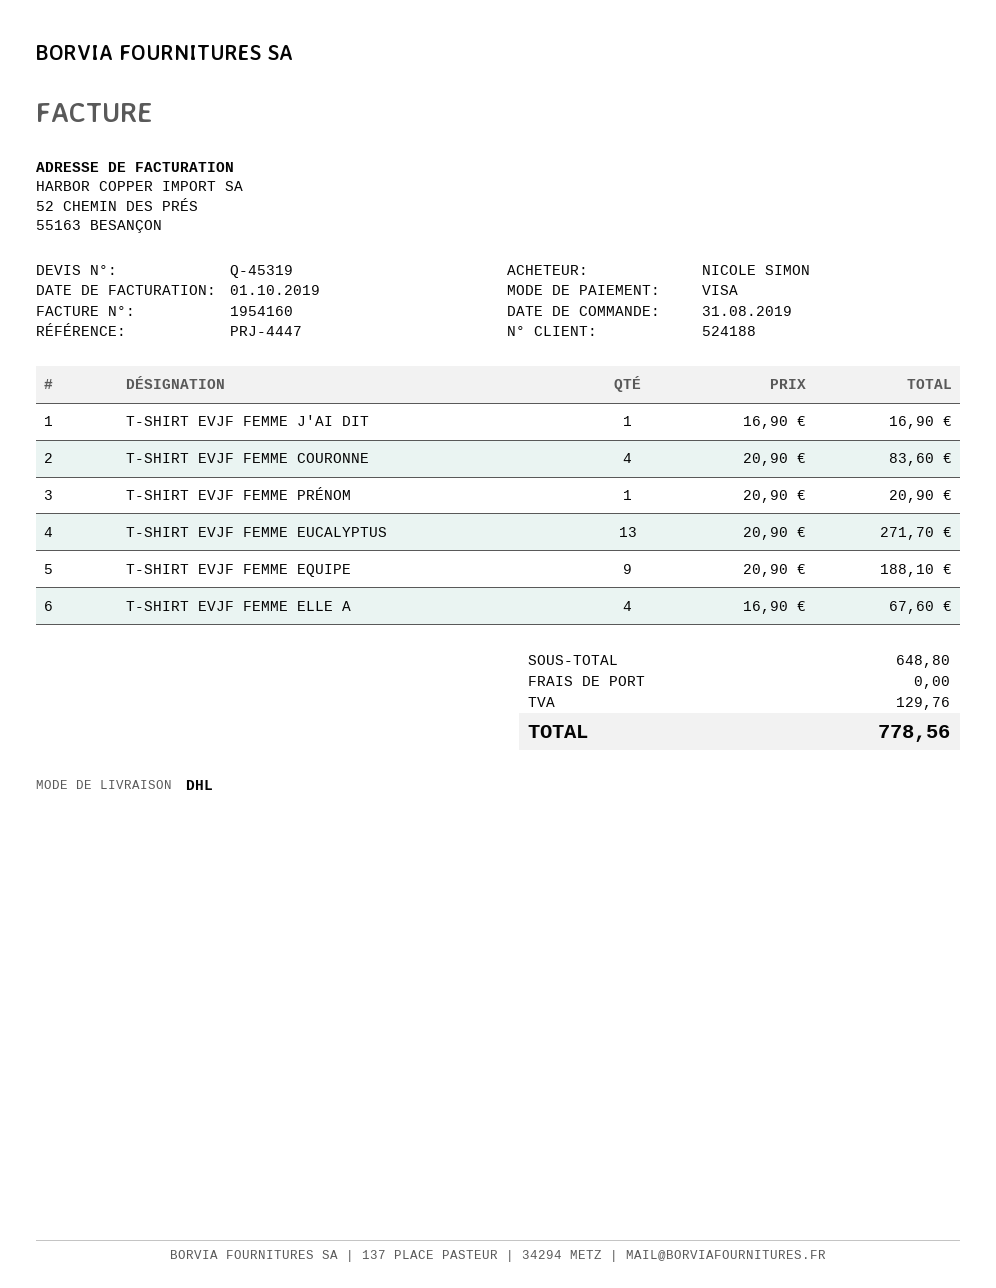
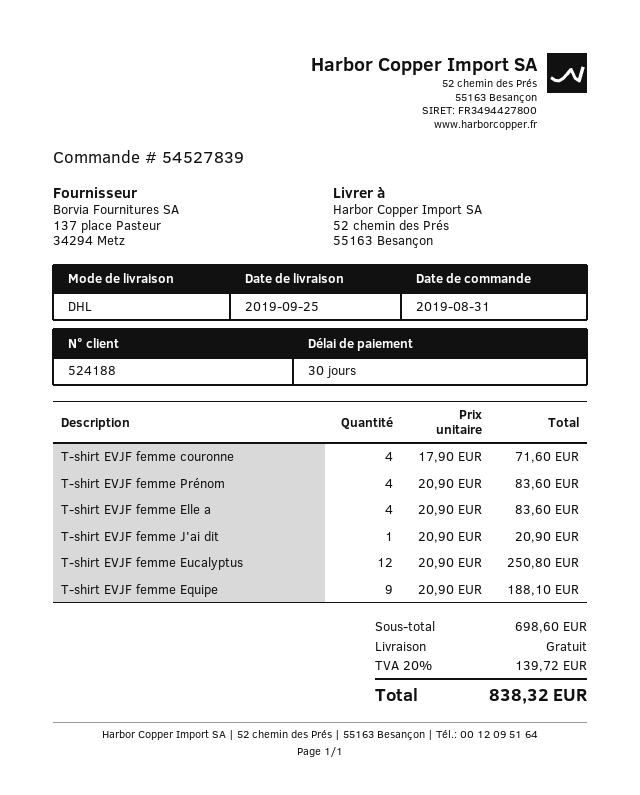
T-SHIRT EVJF FEMME J'AI DIT: 1 x 16.90 = 16.90 -> 1 x 20.90 = 20.90
T-SHIRT EVJF FEMME COURONNE: 4 x 20.90 = 83.60 -> 4 x 17.90 = 71.60
T-SHIRT EVJF FEMME PRÉNOM: 1 x 20.90 = 20.90 -> 4 x 20.90 = 83.60
T-SHIRT EVJF FEMME EUCALYPTUS: 13 x 20.90 = 271.70 -> 12 x 20.90 = 250.80
T-SHIRT EVJF FEMME ELLE A: 4 x 16.90 = 67.60 -> 4 x 20.90 = 83.60
subtotal: 648.80 -> 698.60
tax: 129.76 -> 139.72
total: 778.56 -> 838.32

